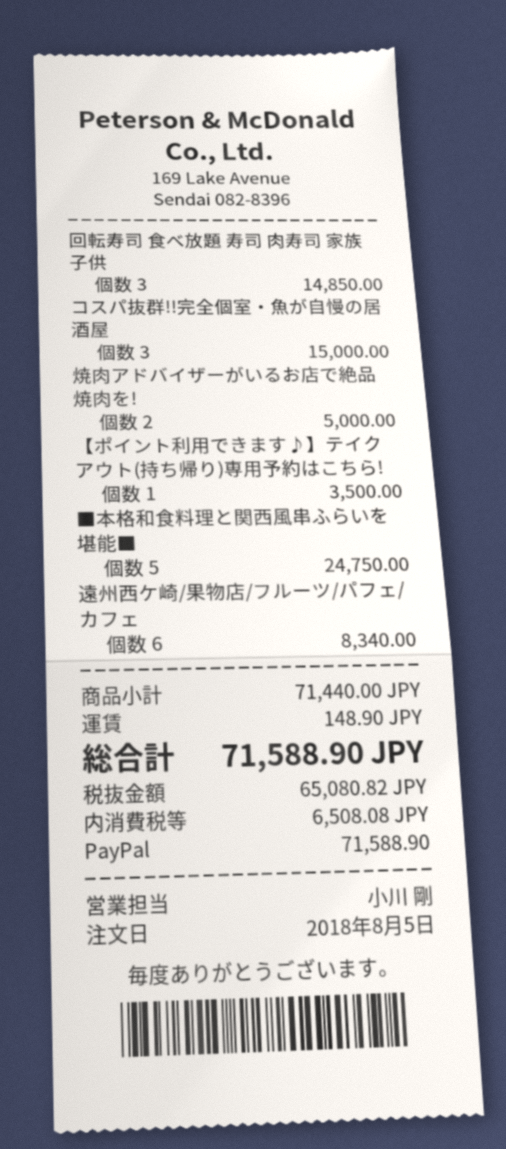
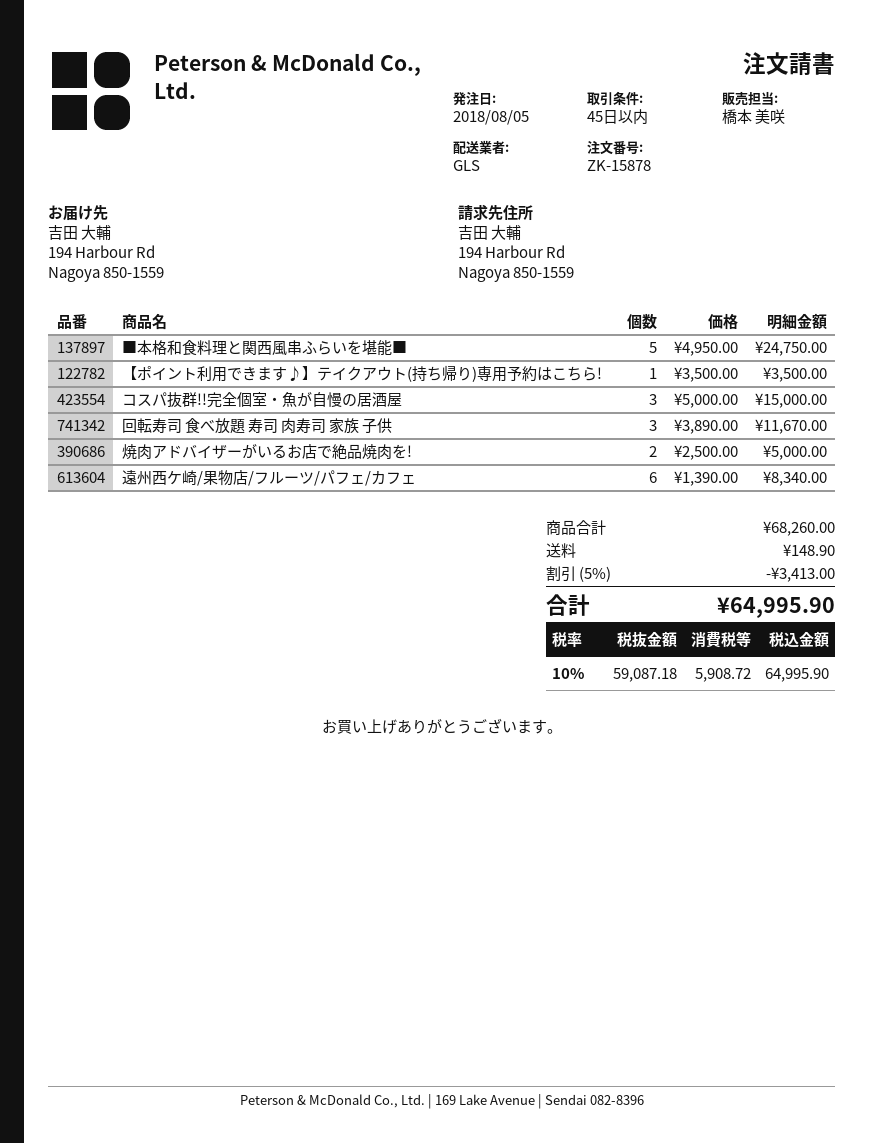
sales rep: 小川 剛 -> 橋本 美咲
回転寿司 食べ放題 寿司 肉寿司 家族 子供: 3 for 14850.00 -> 3 for 11670.00
subtotal: 71440.00 -> 68260.00
discount: none -> 5% = 3413.00
net: 65080.82 -> 59087.18
tax: 6508.08 -> 5908.72
total: 71588.90 -> 64995.90

